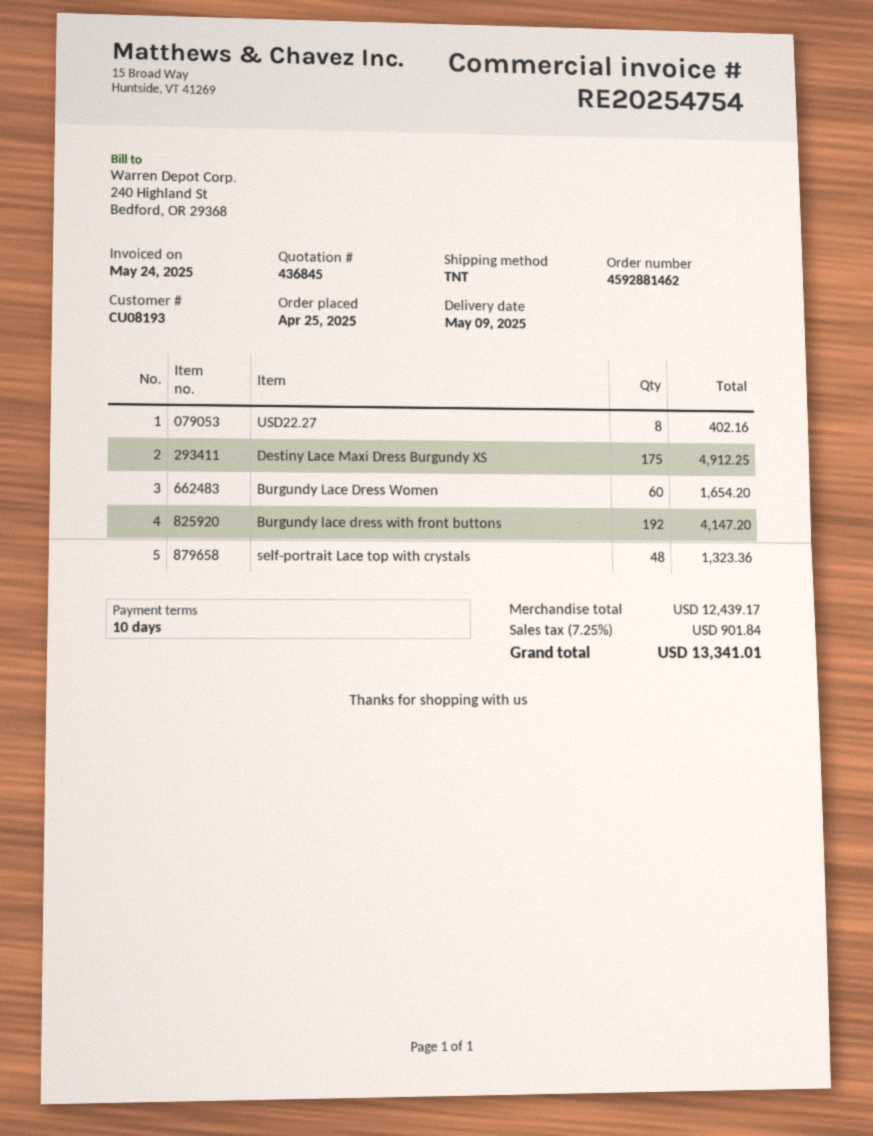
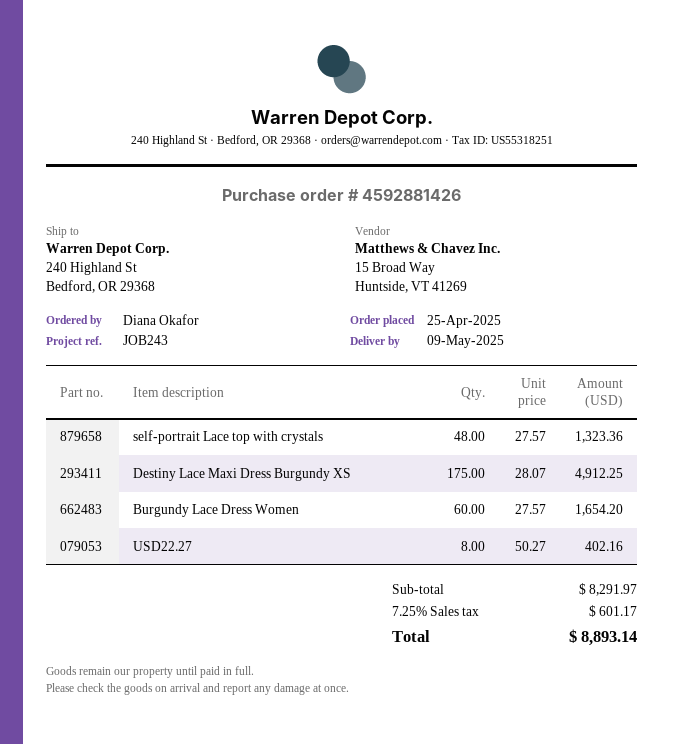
order number: 4592881462 -> 4592881426
Burgundy lace dress with front buttons: 192 for 4147.20 -> none
subtotal: 12439.17 -> 8291.97
tax: 7.25% = 901.84 -> 7.25% = 601.17
total: 13341.01 -> 8893.14

